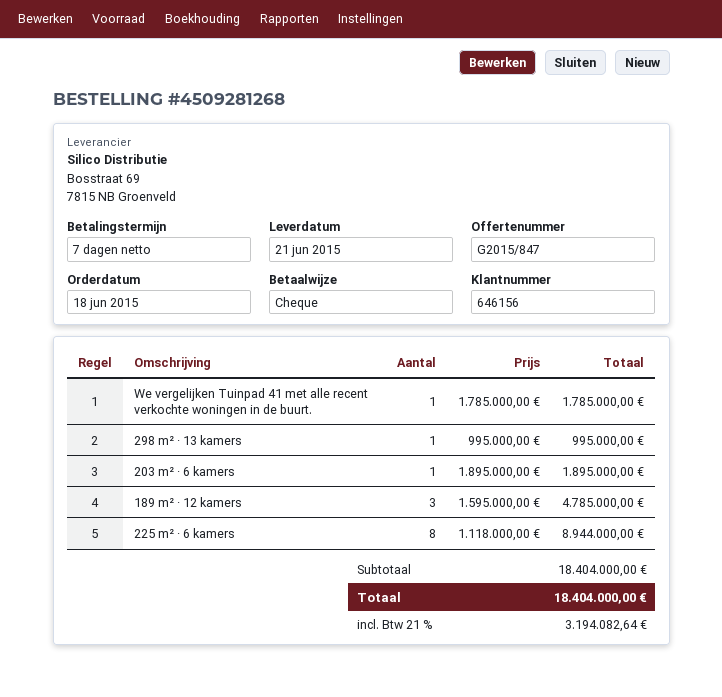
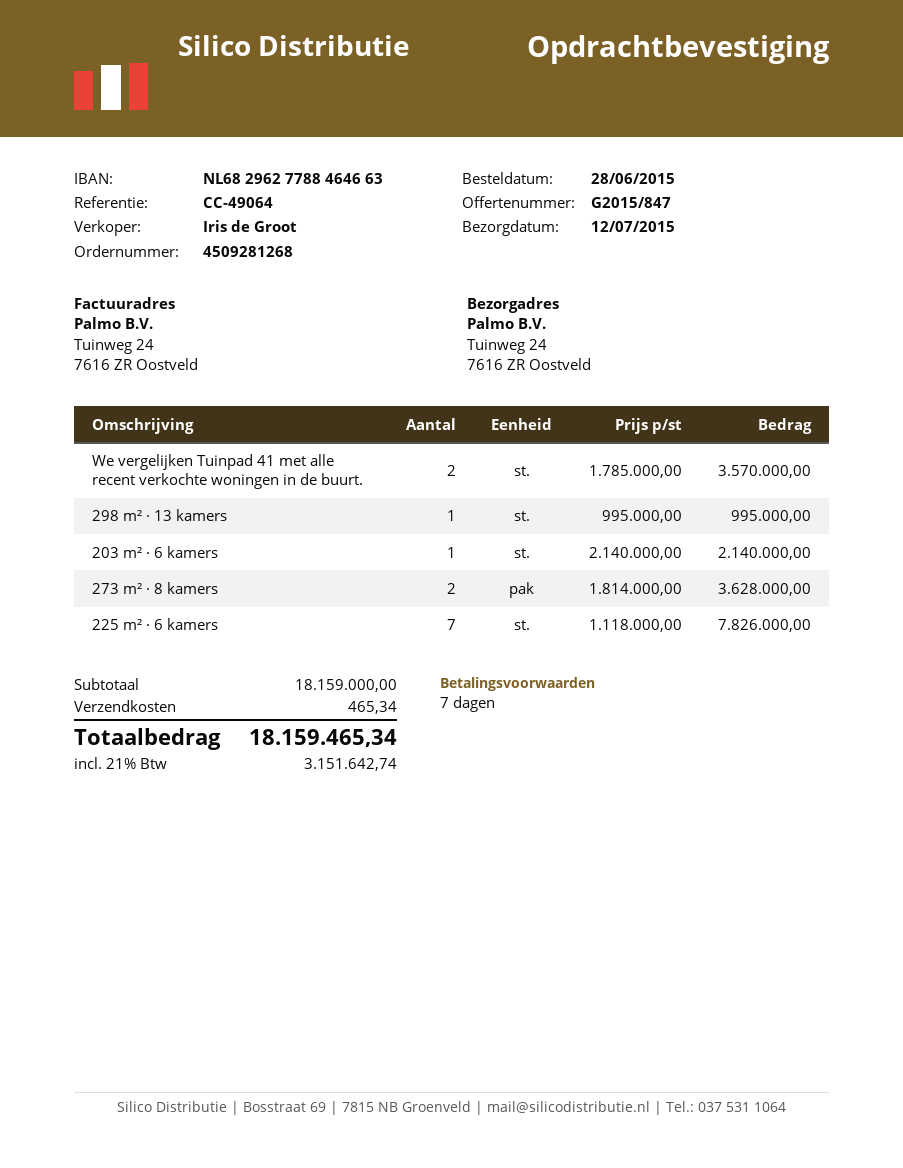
order date: 2015-06-18 -> 2015-06-28
delivery date: 2015-06-21 -> 2015-07-12
We vergelijken Tuinpad 41 met alle recent verkochte woningen in de buurt.: 1 x 1785000.00 = 1785000.00 -> 2 x 1785000.00 = 3570000.00
203 m² · 6 kamers: 1 x 1895000.00 = 1895000.00 -> 1 x 2140000.00 = 2140000.00
189 m² · 12 kamers: 3 x 1595000.00 = 4785000.00 -> none
225 m² · 6 kamers: 8 x 1118000.00 = 8944000.00 -> 7 x 1118000.00 = 7826000.00
273 m² · 8 kamers: none -> 2 x 1814000.00 = 3628000.00
subtotal: 18404000.00 -> 18159000.00
shipping: none -> 465.34
tax: 21% = 3194082.64 -> 21% = 3151642.74
total: 18404000.00 -> 18159465.34

